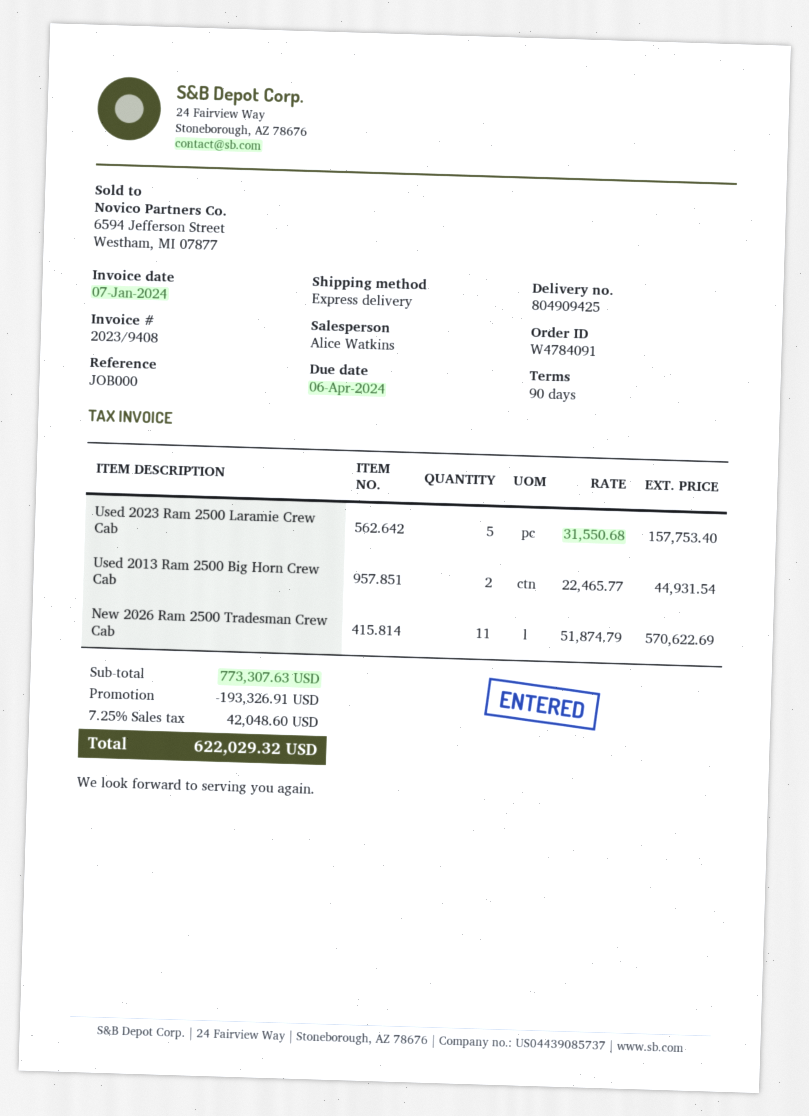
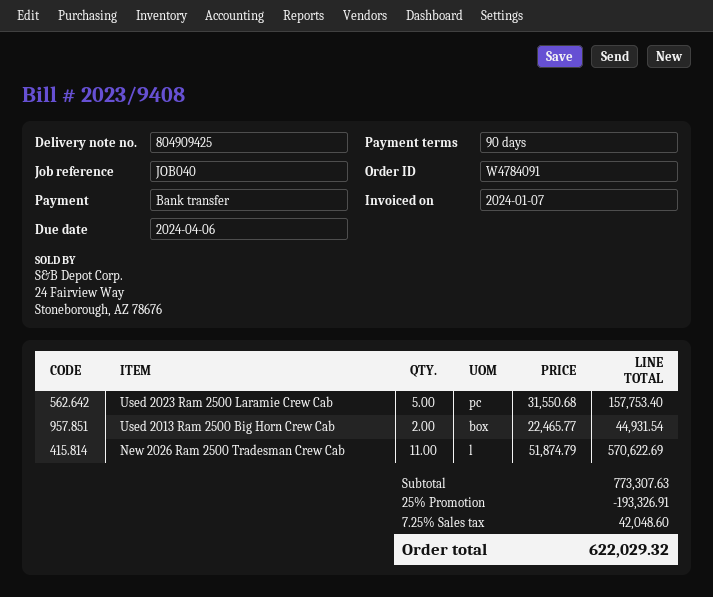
reference: JOB000 -> JOB040

